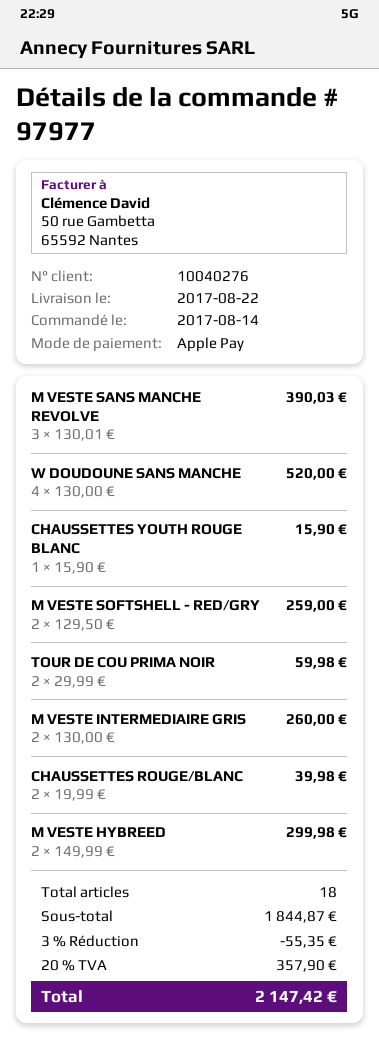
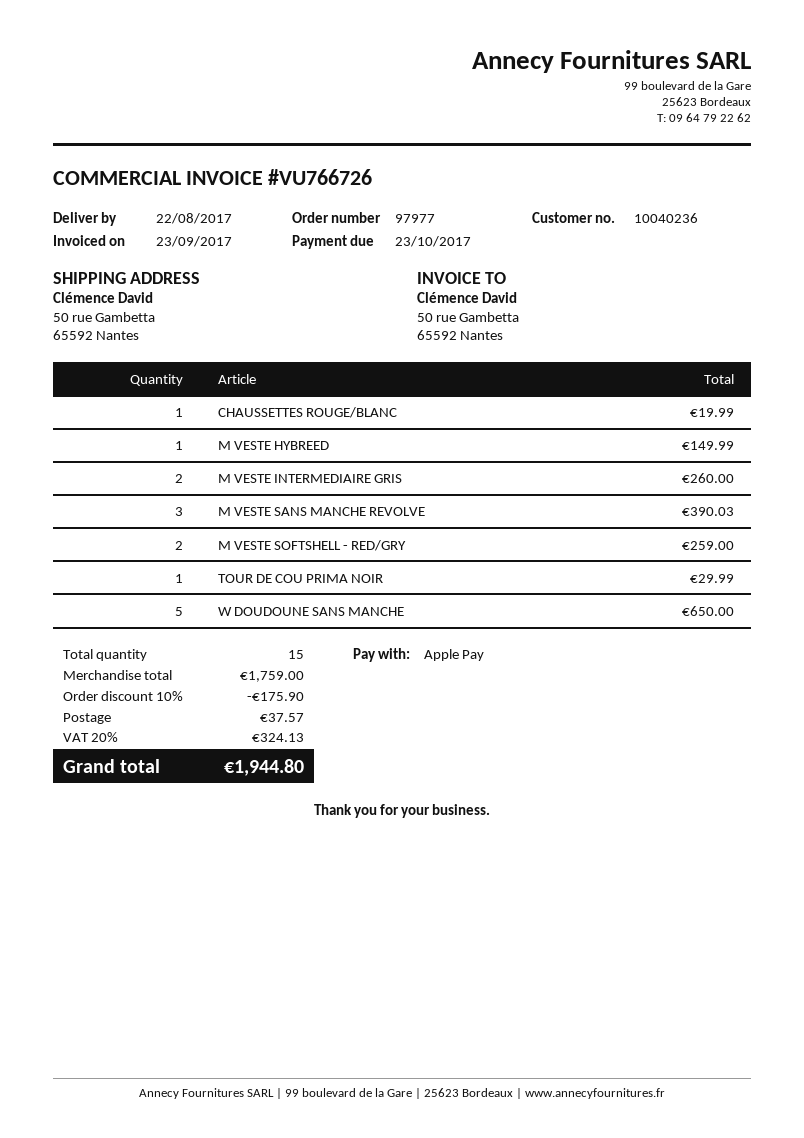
customer number: 10040276 -> 10040236
W DOUDOUNE SANS MANCHE: 4 for 520.00 -> 5 for 650.00
CHAUSSETTES YOUTH ROUGE BLANC: 1 for 15.90 -> none
TOUR DE COU PRIMA NOIR: 2 for 59.98 -> 1 for 29.99
CHAUSSETTES ROUGE/BLANC: 2 for 39.98 -> 1 for 19.99
M VESTE HYBREED: 2 for 299.98 -> 1 for 149.99
total quantity: 18 -> 15
subtotal: 1844.87 -> 1759.00
discount: 3% = 55.35 -> 10% = 175.90
shipping: none -> 37.57
tax: 20% = 357.90 -> 20% = 324.13
total: 2147.42 -> 1944.80

